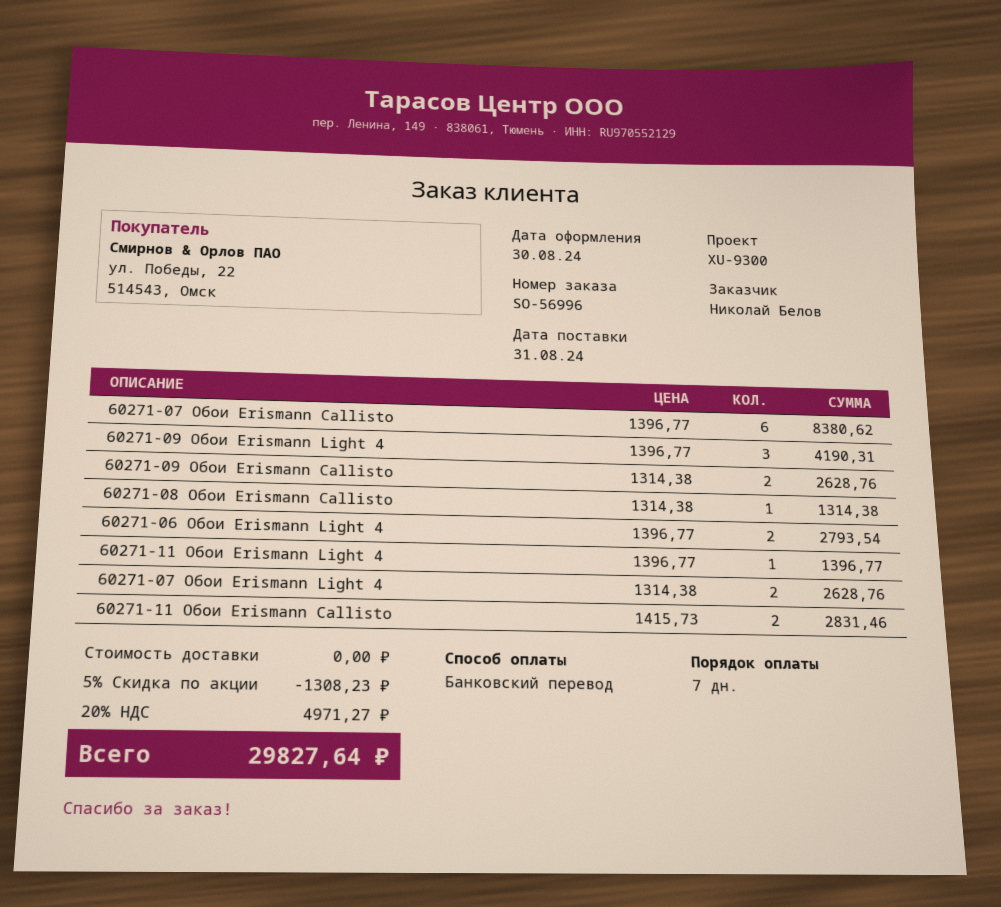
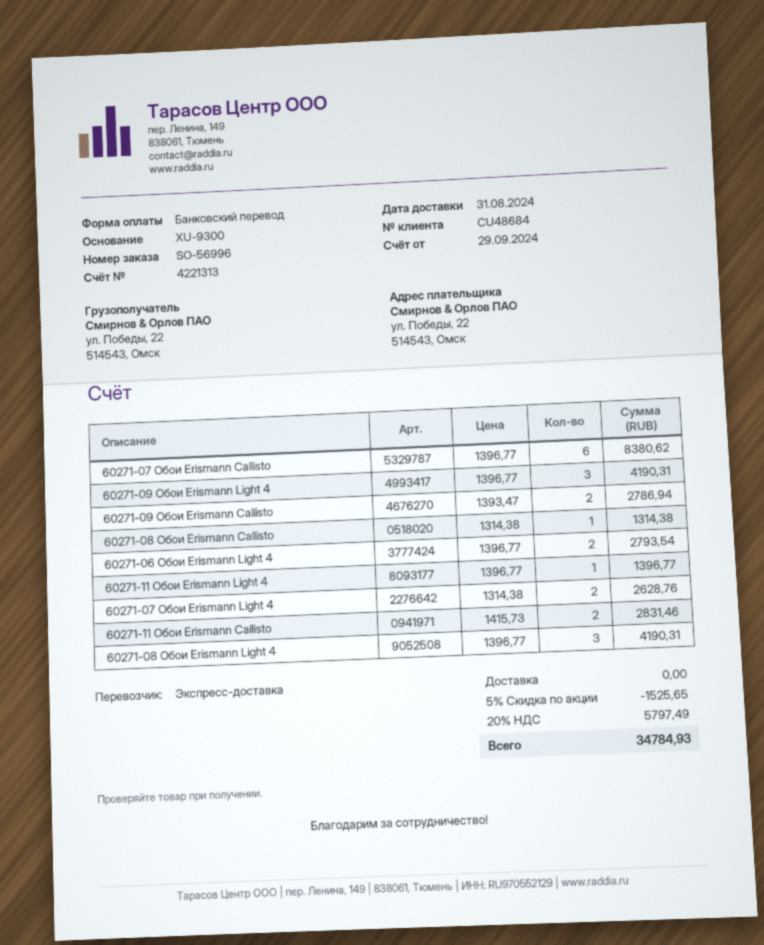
60271-09 Обои Erismann Callisto: 2 x 1314.38 = 2628.76 -> 2 x 1393.47 = 2786.94
60271-08 Обои Erismann Light 4: none -> 3 x 1396.77 = 4190.31
discount: 5% = 1308.23 -> 5% = 1525.65
tax: 20% = 4971.27 -> 20% = 5797.49
total: 29827.64 -> 34784.93

